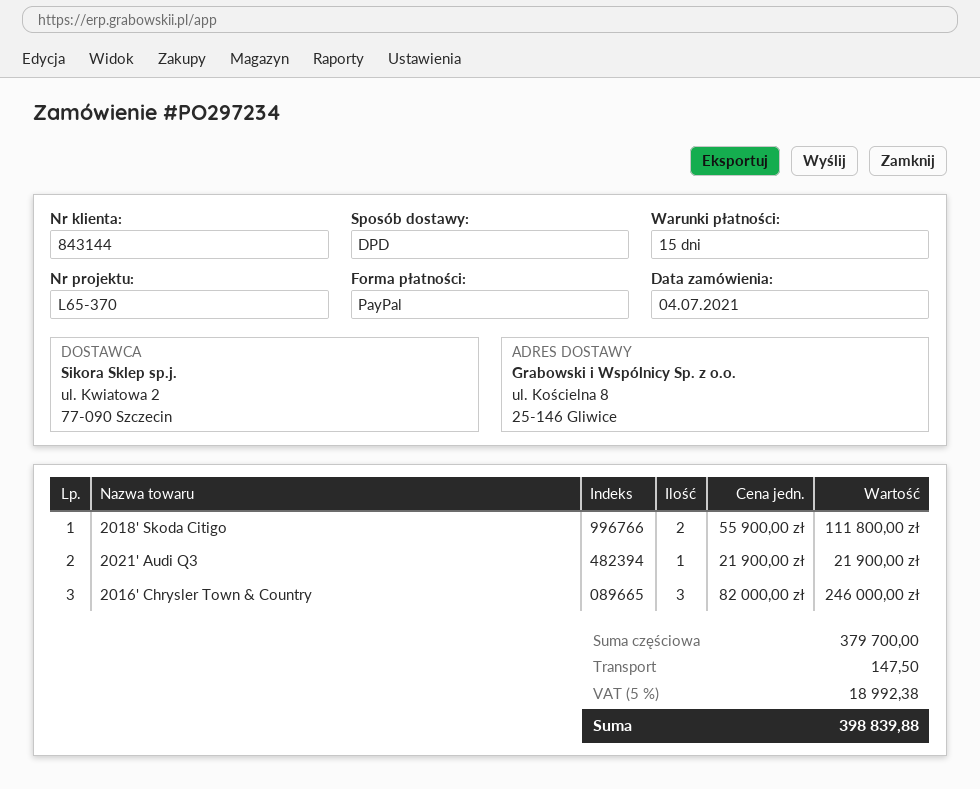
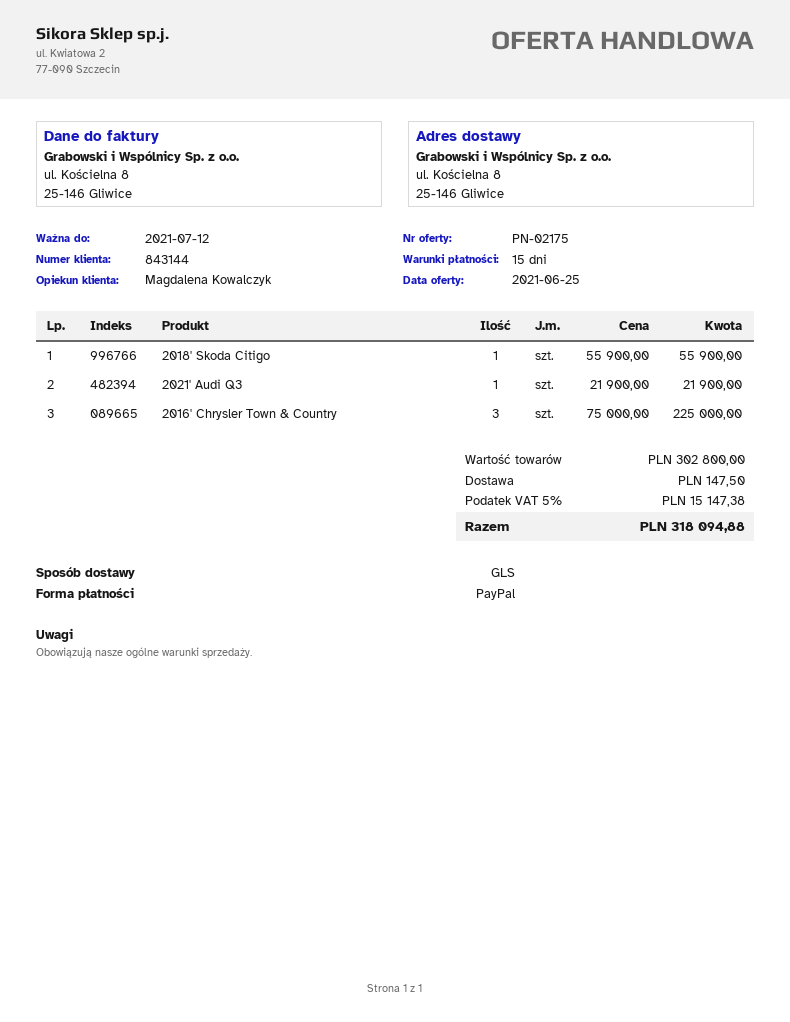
shipping method: DPD -> GLS
2018' Skoda Citigo: 2 x 55900.00 = 111800.00 -> 1 x 55900.00 = 55900.00
2016' Chrysler Town & Country: 3 x 82000.00 = 246000.00 -> 3 x 75000.00 = 225000.00
subtotal: 379700.00 -> 302800.00
tax: 5% = 18992.38 -> 5% = 15147.38
total: 398839.88 -> 318094.88

